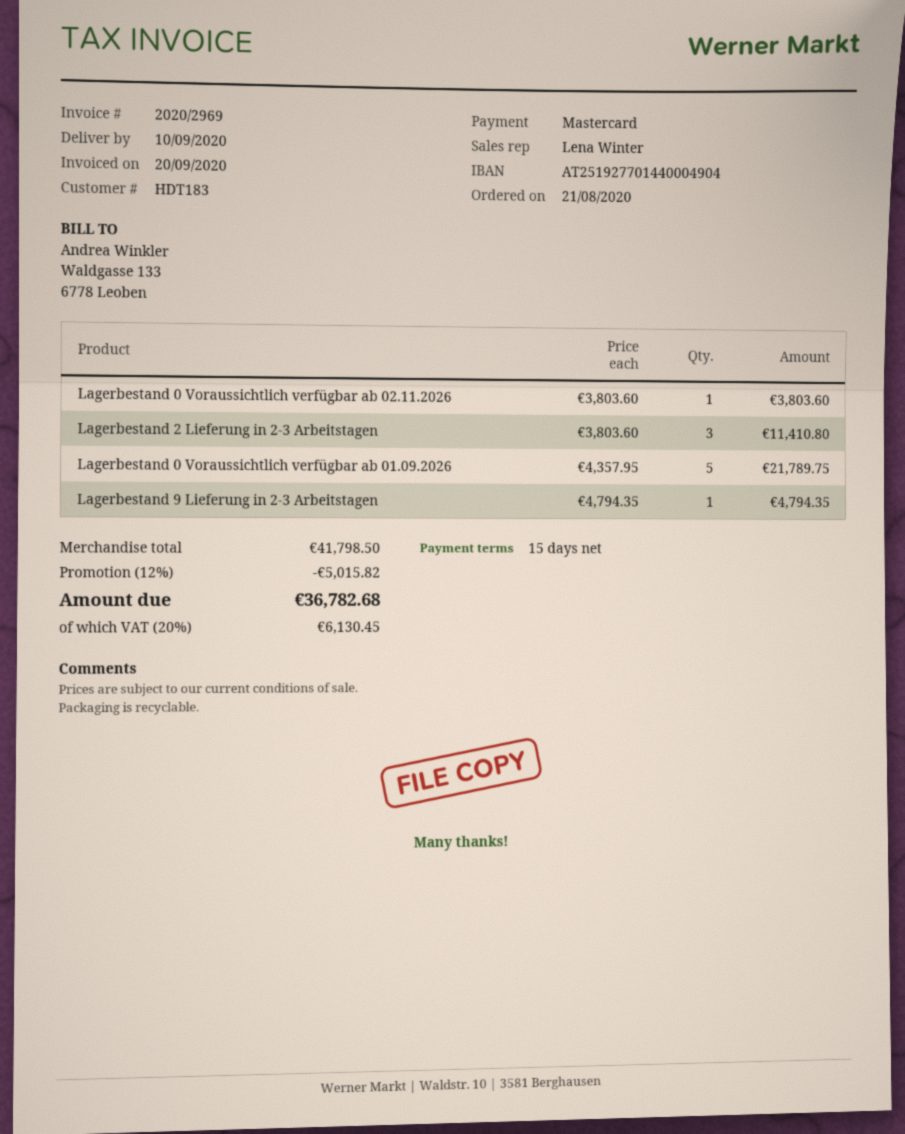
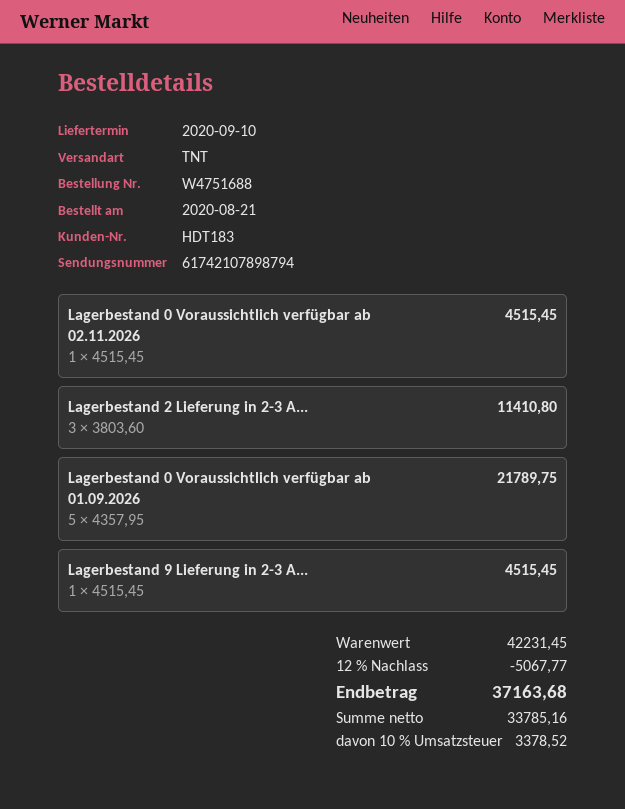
Lagerbestand 0 Voraussichtlich verfügbar ab 02.11.2026: 1 x 3803.60 = 3803.60 -> 1 x 4515.45 = 4515.45
Lagerbestand 9 Lieferung in 2-3 Arbeitstagen: 1 x 4794.35 = 4794.35 -> 1 x 4515.45 = 4515.45
subtotal: 41798.50 -> 42231.45
discount: 12% = 5015.82 -> 12% = 5067.77
tax: 20% = 6130.45 -> 10% = 3378.52
total: 36782.68 -> 37163.68

